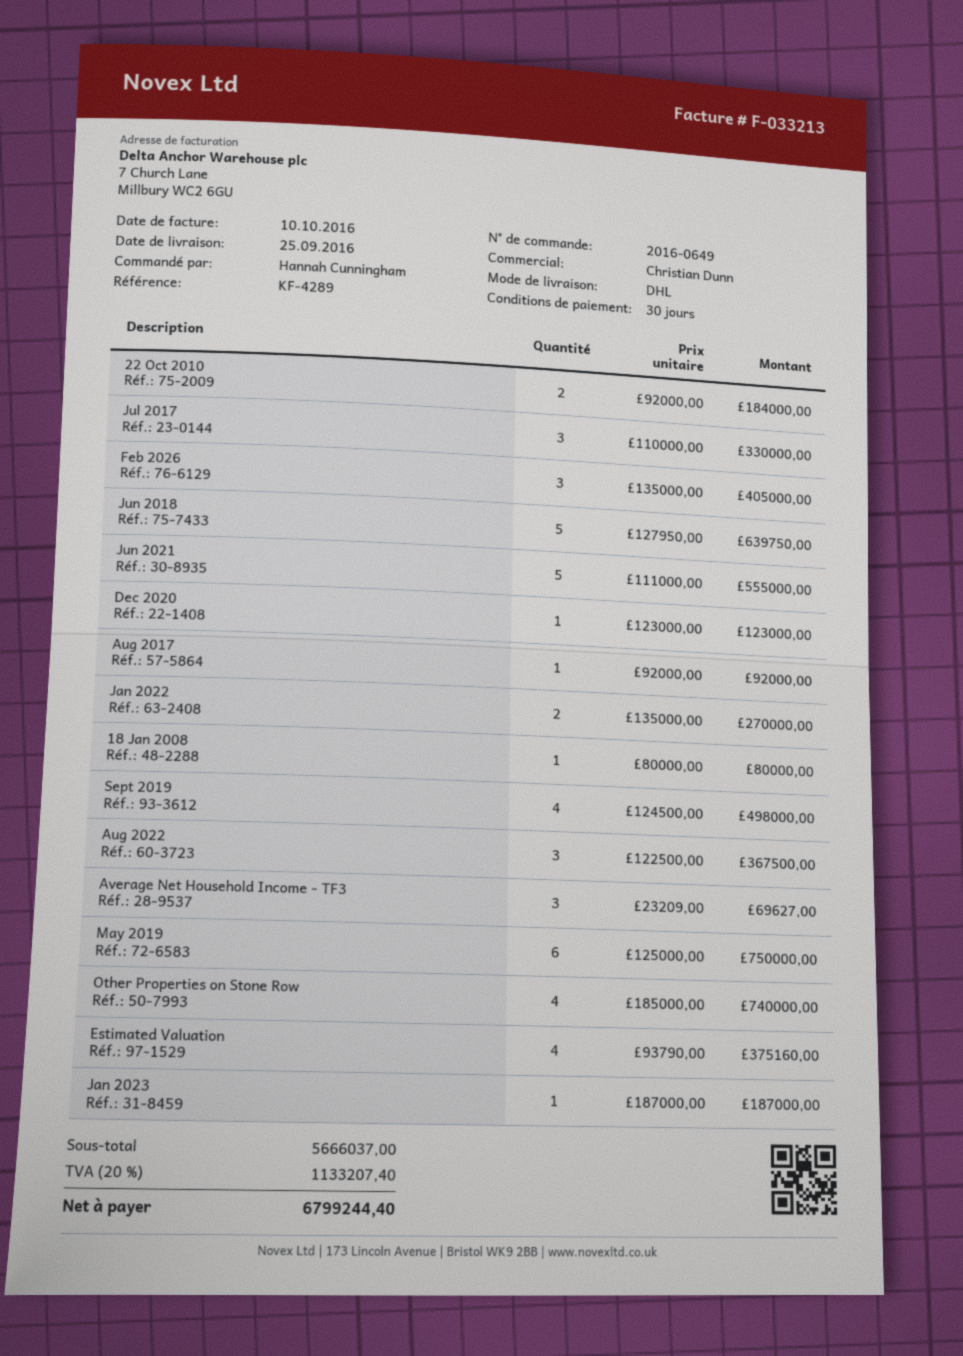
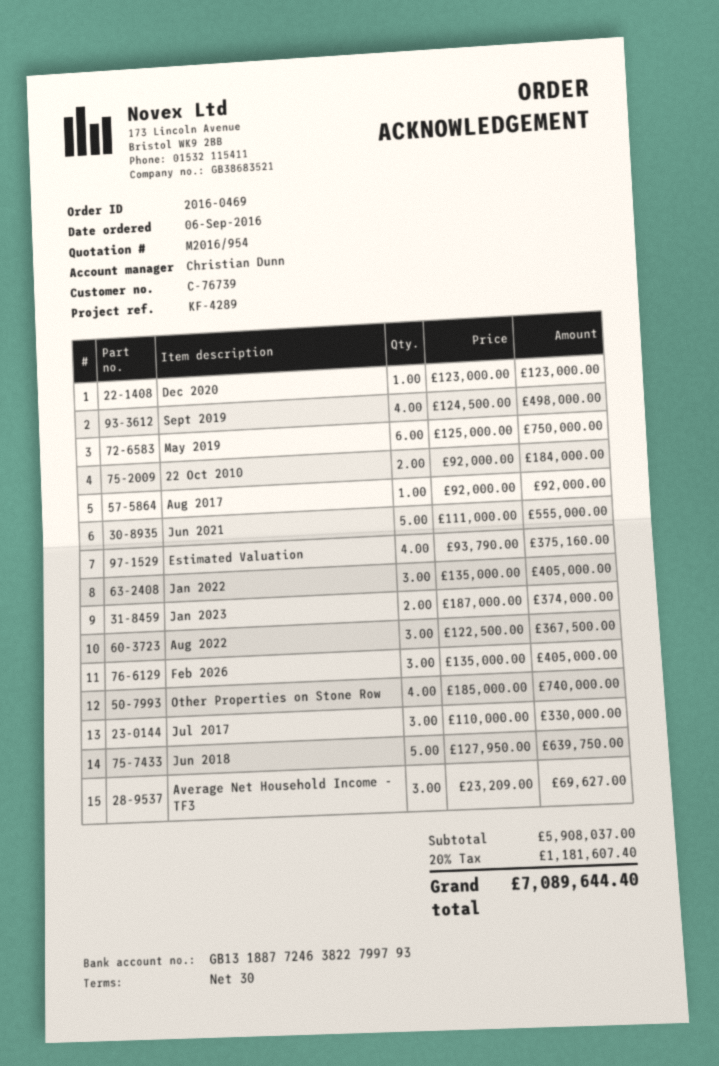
order number: 2016-0649 -> 2016-0469
Jan 2022: 2 x 135000.00 = 270000.00 -> 3 x 135000.00 = 405000.00
18 Jan 2008: 1 x 80000.00 = 80000.00 -> none
Jan 2023: 1 x 187000.00 = 187000.00 -> 2 x 187000.00 = 374000.00
subtotal: 5666037.00 -> 5908037.00
tax: 20% = 1133207.40 -> 20% = 1181607.40
total: 6799244.40 -> 7089644.40

